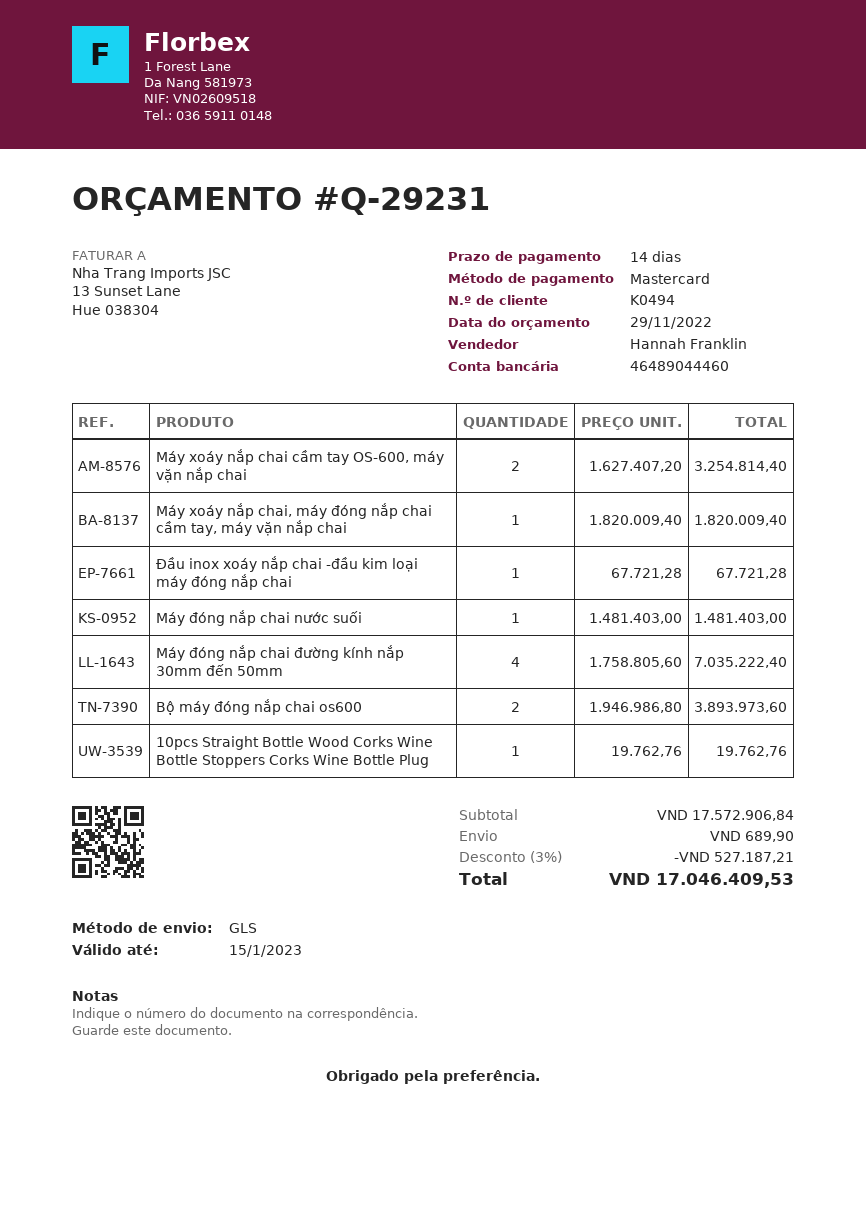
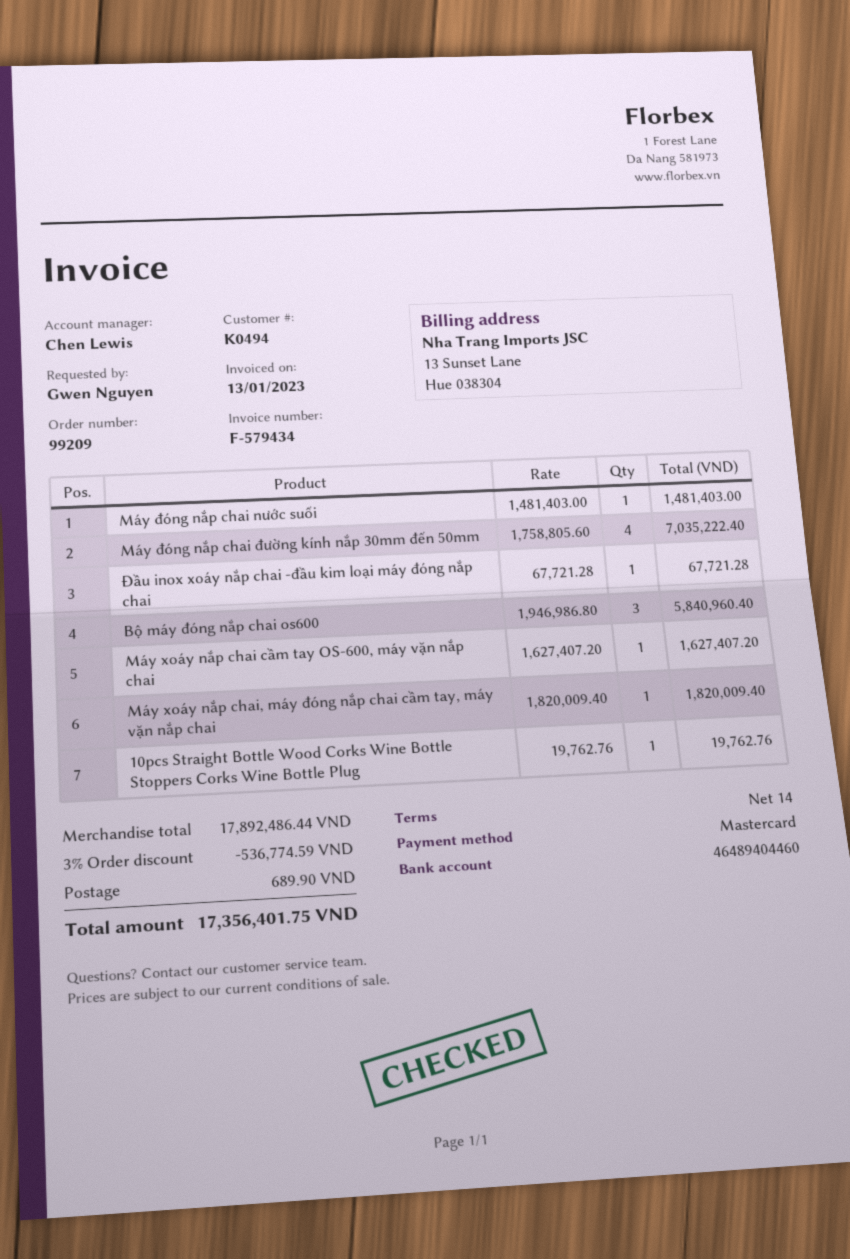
sales rep: Hannah Franklin -> Chen Lewis
bank account: 46489044460 -> 46489404460
Máy xoáy nắp chai cầm tay OS-600, máy vặn nắp chai: 2 x 1627407.20 = 3254814.40 -> 1 x 1627407.20 = 1627407.20
Bộ máy đóng nắp chai os600: 2 x 1946986.80 = 3893973.60 -> 3 x 1946986.80 = 5840960.40
subtotal: 17572906.84 -> 17892486.44
discount: 3% = 527187.21 -> 3% = 536774.59
total: 17046409.53 -> 17356401.75

